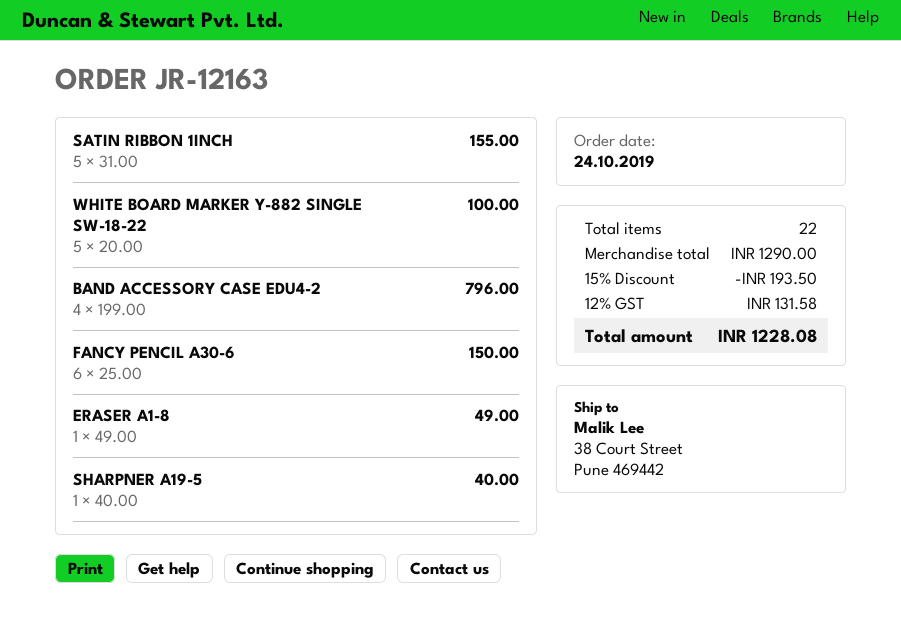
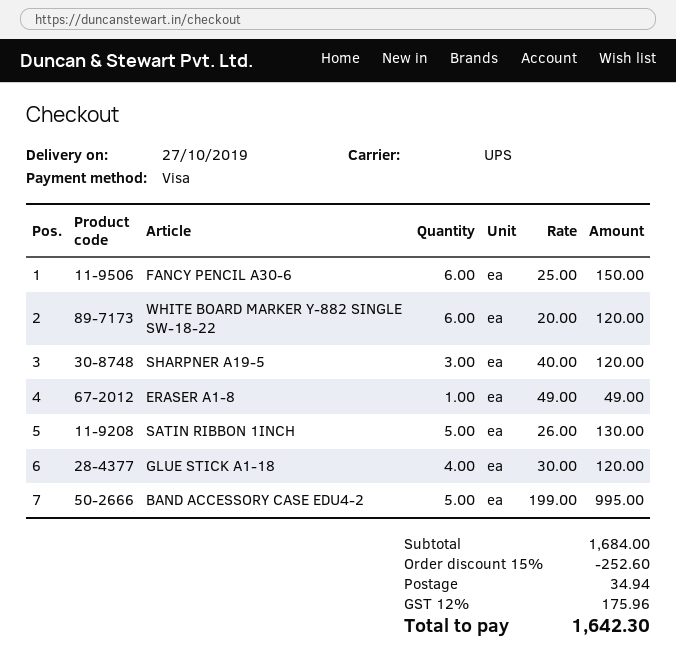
SATIN RIBBON 1INCH: 5 x 31.00 = 155.00 -> 5 x 26.00 = 130.00
WHITE BOARD MARKER Y-882 SINGLE SW-18-22: 5 x 20.00 = 100.00 -> 6 x 20.00 = 120.00
BAND ACCESSORY CASE EDU4-2: 4 x 199.00 = 796.00 -> 5 x 199.00 = 995.00
SHARPNER A19-5: 1 x 40.00 = 40.00 -> 3 x 40.00 = 120.00
GLUE STICK A1-18: none -> 4 x 30.00 = 120.00
subtotal: 1290.00 -> 1684.00
discount: 15% = 193.50 -> 15% = 252.60
shipping: none -> 34.94
tax: 12% = 131.58 -> 12% = 175.96
total: 1228.08 -> 1642.30

